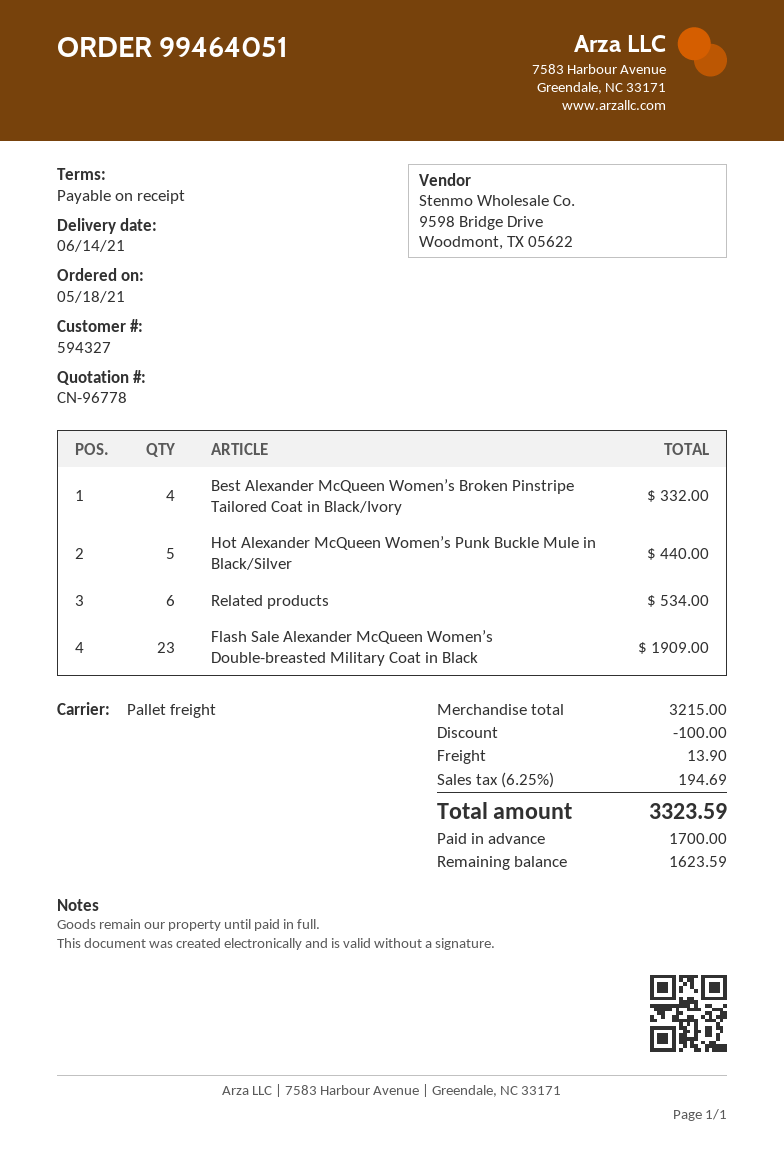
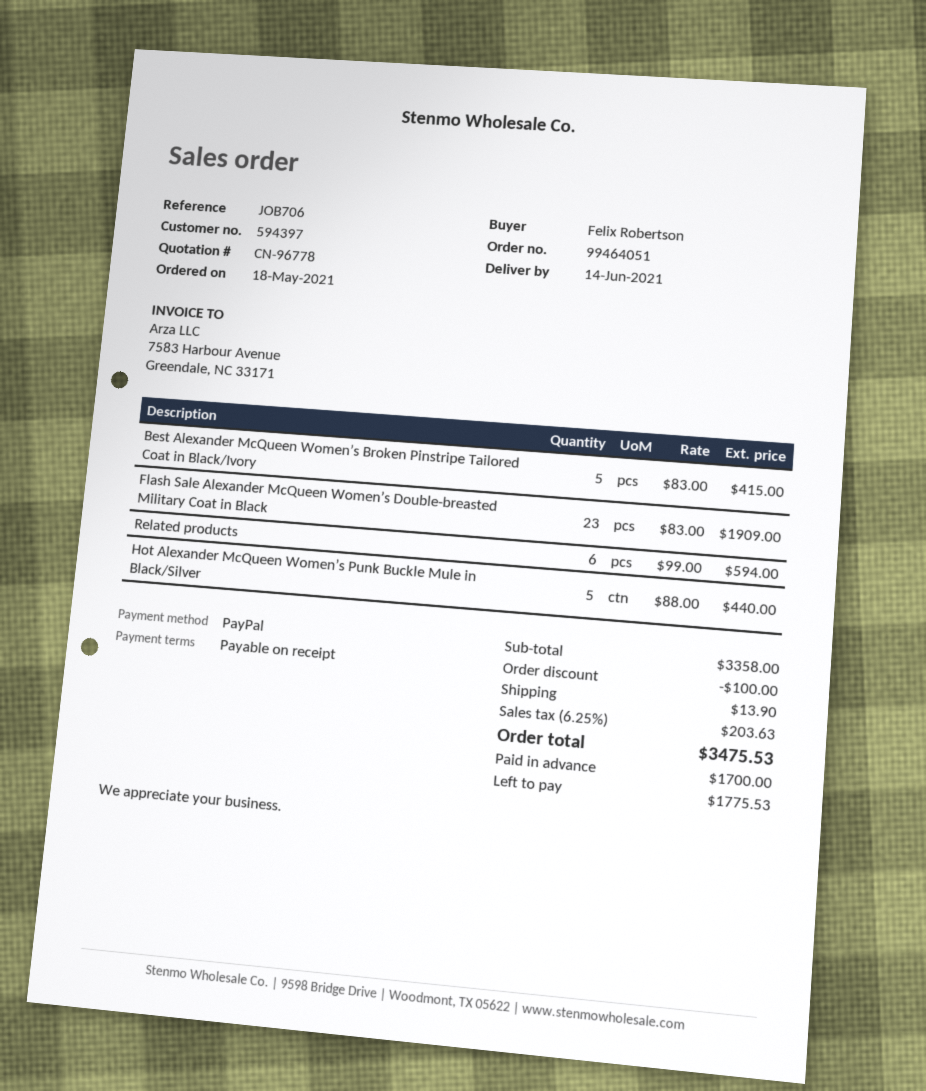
customer number: 594327 -> 594397
Best Alexander McQueen Women’s Broken Pinstripe Tailored Coat in Black/Ivory: 4 for 332.00 -> 5 for 415.00
Related products: 6 for 534.00 -> 6 for 594.00
subtotal: 3215.00 -> 3358.00
tax: 6.25% = 194.69 -> 6.25% = 203.63
total: 3323.59 -> 3475.53
balance: 1623.59 -> 1775.53

